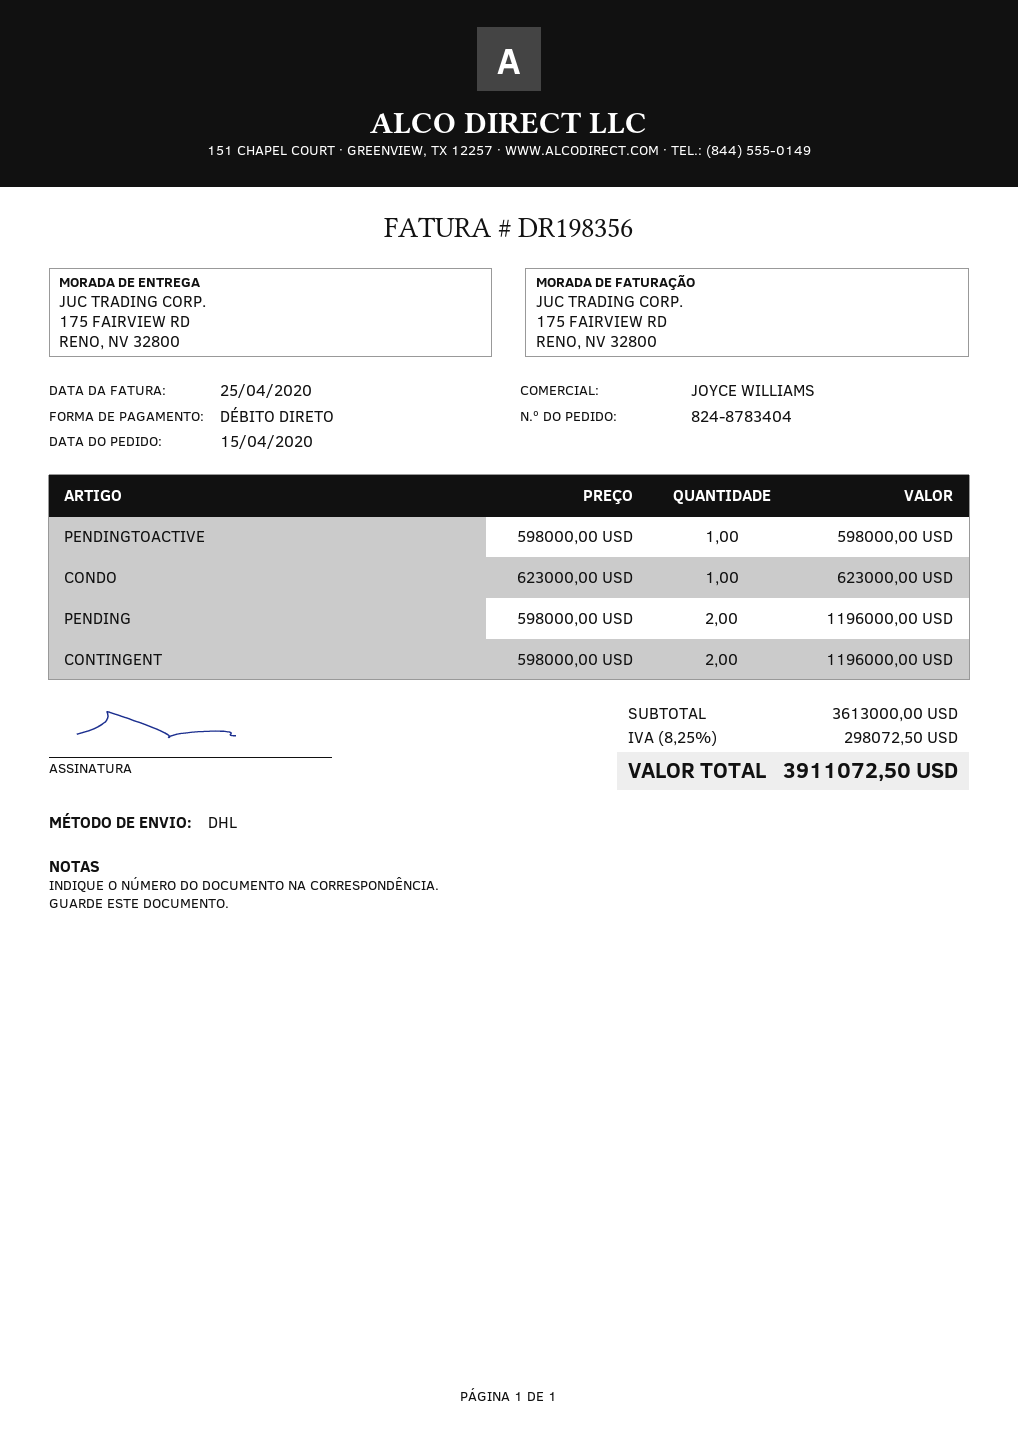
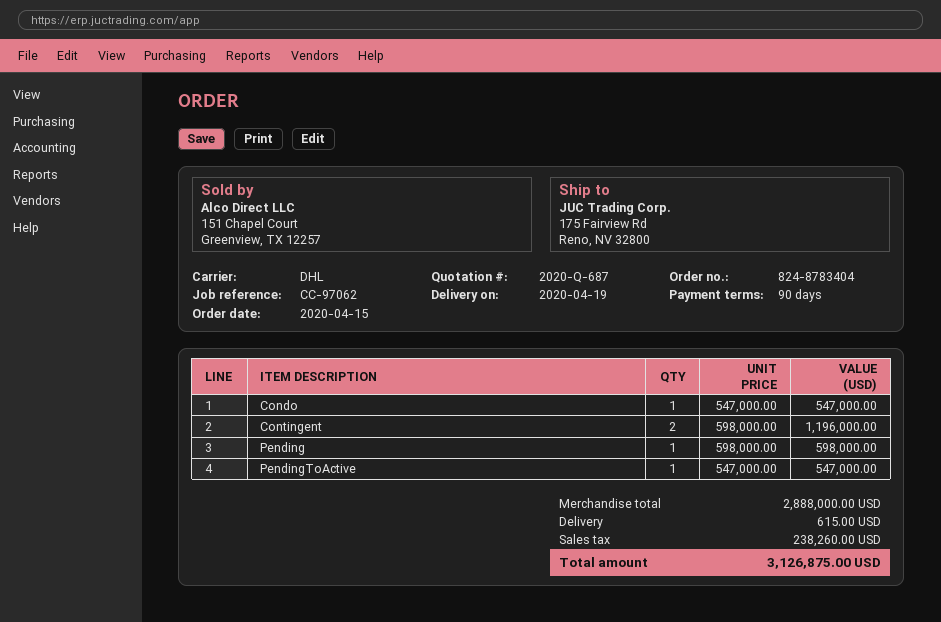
PENDINGTOACTIVE: 1 x 598000.00 = 598000.00 -> 1 x 547000.00 = 547000.00
CONDO: 1 x 623000.00 = 623000.00 -> 1 x 547000.00 = 547000.00
PENDING: 2 x 598000.00 = 1196000.00 -> 1 x 598000.00 = 598000.00
subtotal: 3613000.00 -> 2888000.00
shipping: none -> 615.00
tax: 298072.50 -> 238260.00
total: 3911072.50 -> 3126875.00

